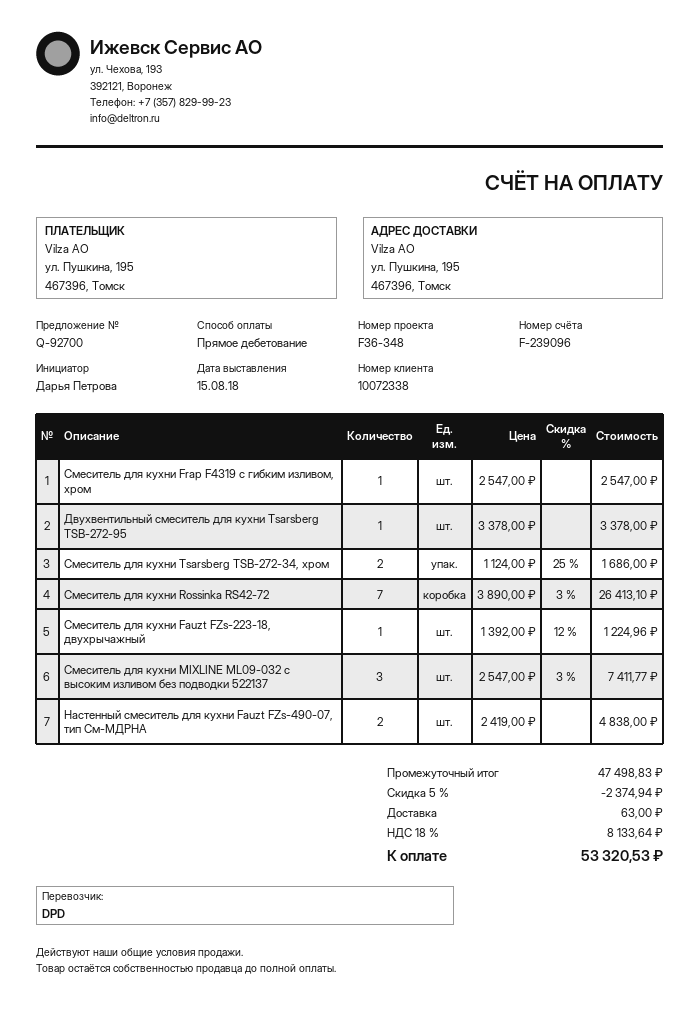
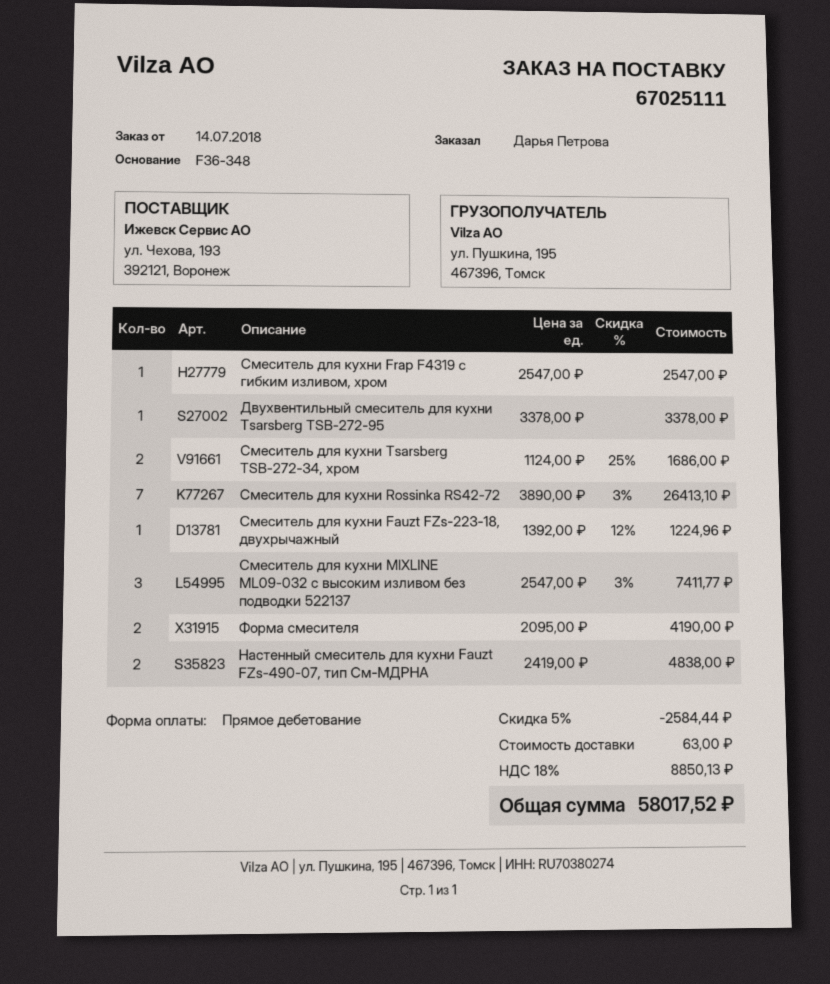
Форма смесителя: none -> 2 x 2095.00 = 4190.00
discount: 5% = 2374.94 -> 5% = 2584.44
tax: 18% = 8133.64 -> 18% = 8850.13
total: 53320.53 -> 58017.52

